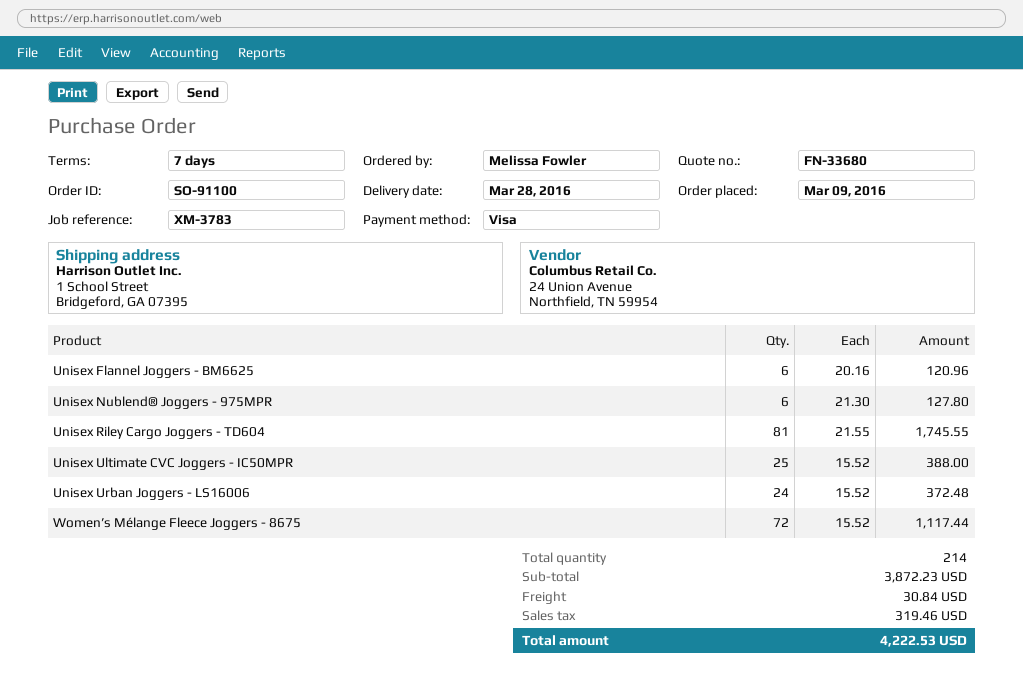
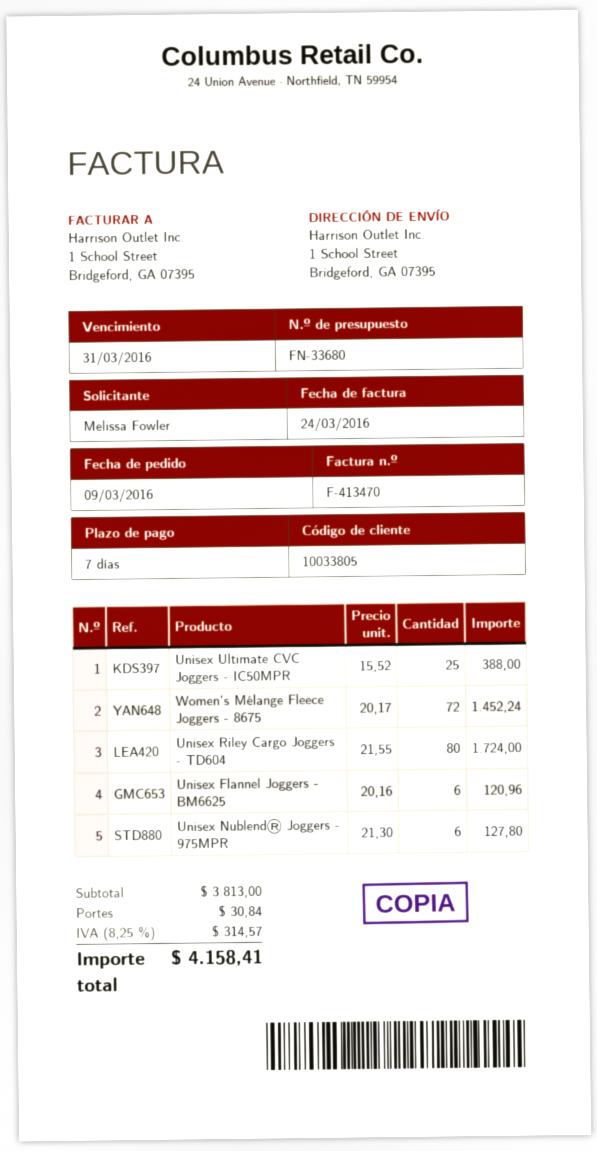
Unisex Riley Cargo Joggers - TD604: 81 x 21.55 = 1745.55 -> 80 x 21.55 = 1724.00
Unisex Urban Joggers - LS16006: 24 x 15.52 = 372.48 -> none
Women’s Mélange Fleece Joggers - 8675: 72 x 15.52 = 1117.44 -> 72 x 20.17 = 1452.24
subtotal: 3872.23 -> 3813.00
tax: 319.46 -> 314.57
total: 4222.53 -> 4158.41

